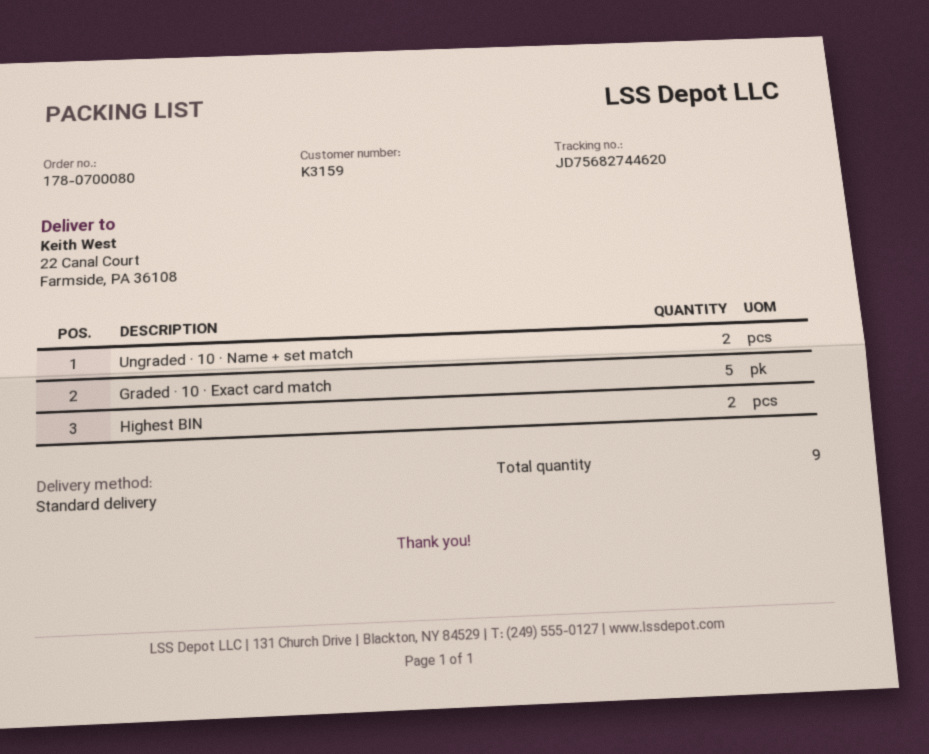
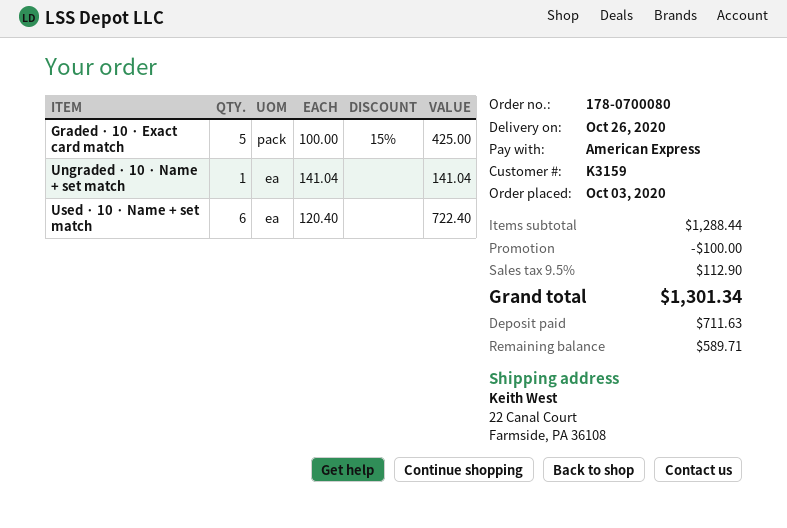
Ungraded · 10 · Name + set match: 2 -> 1
Highest BIN: 2 -> none
Used · 10 · Name + set match: none -> 6

